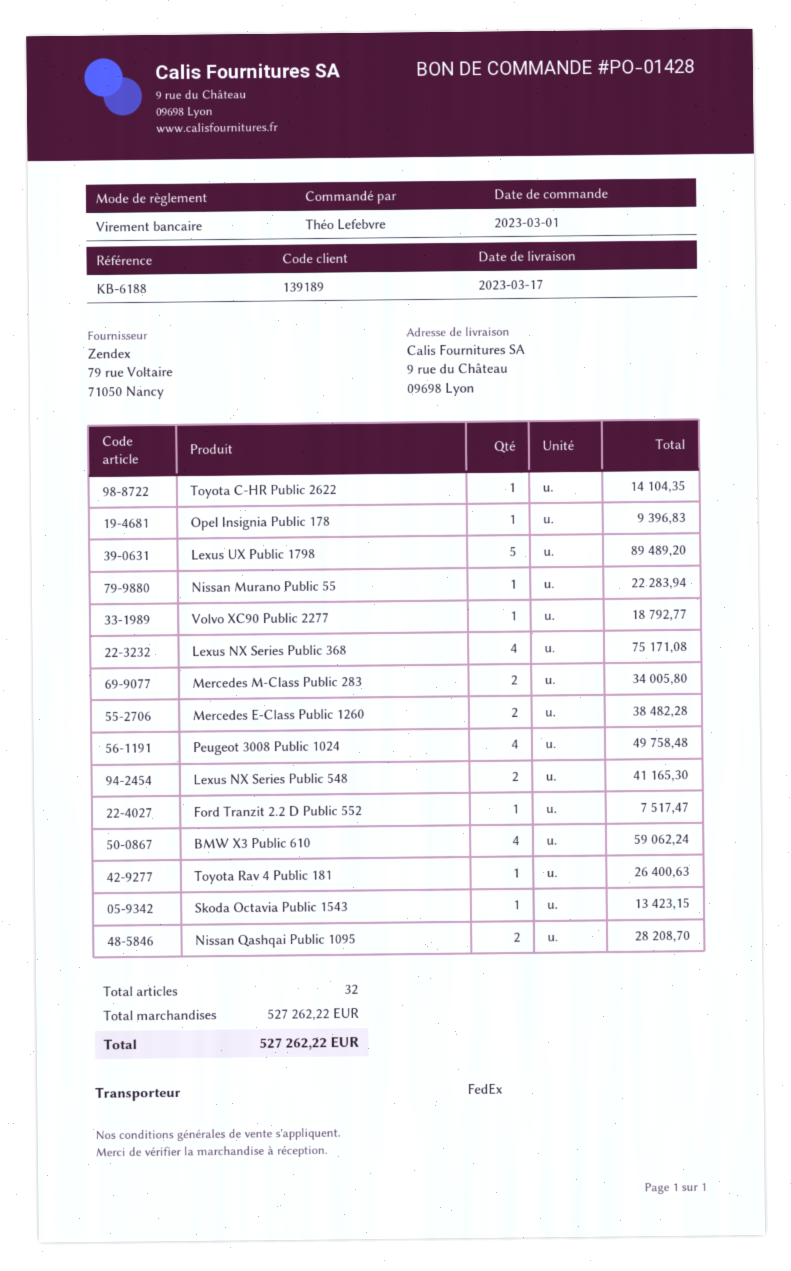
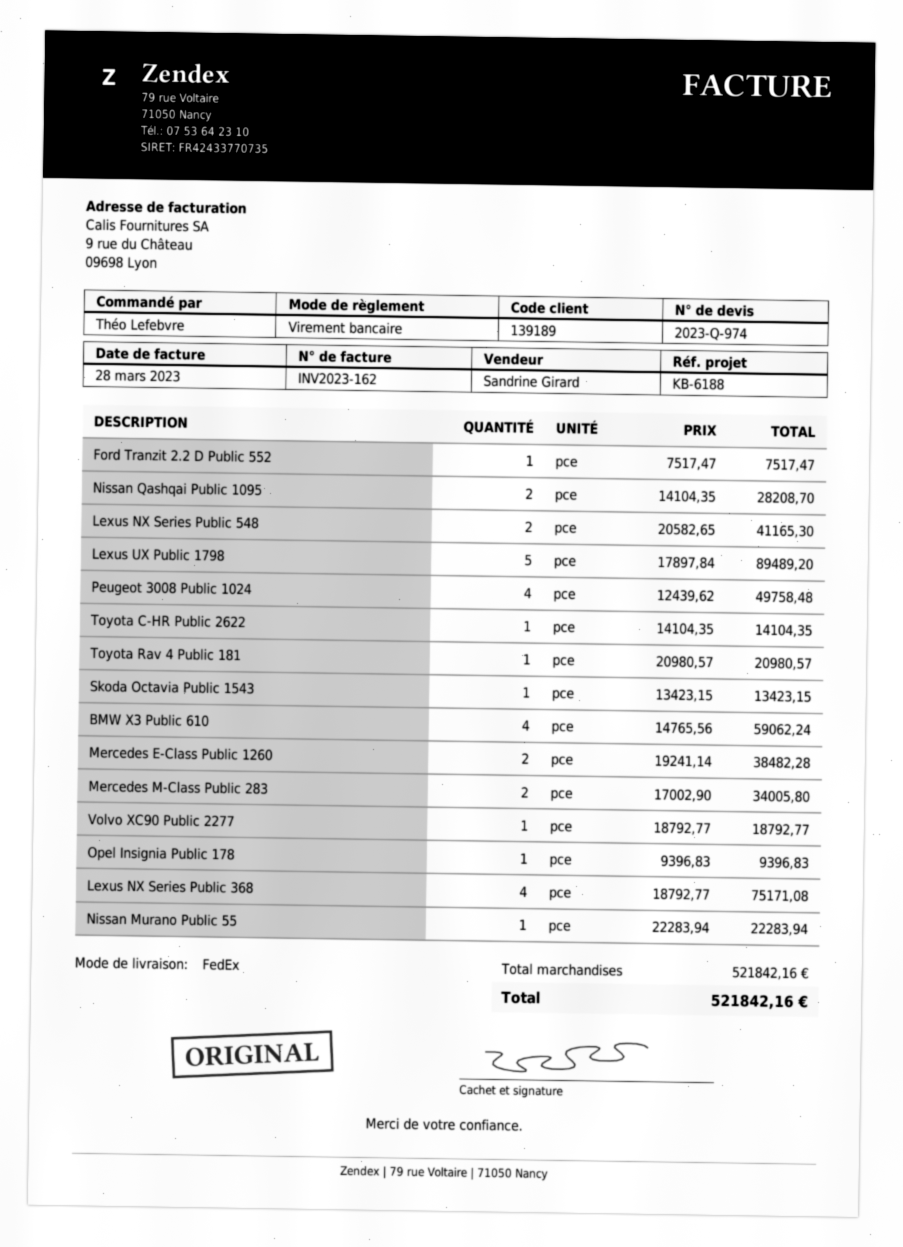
Toyota Rav 4 Public 181: 1 for 26400.63 -> 1 for 20980.57
subtotal: 527262.22 -> 521842.16
total: 527262.22 -> 521842.16

